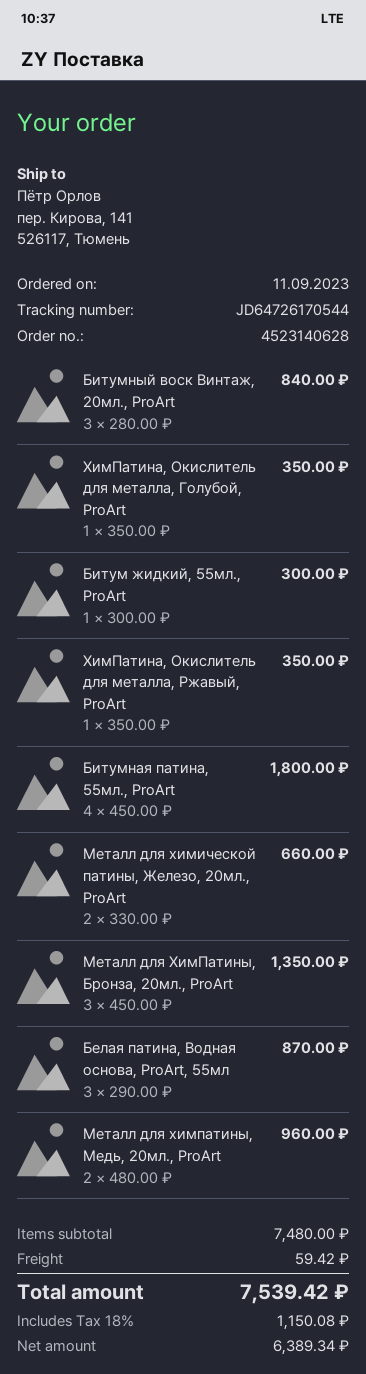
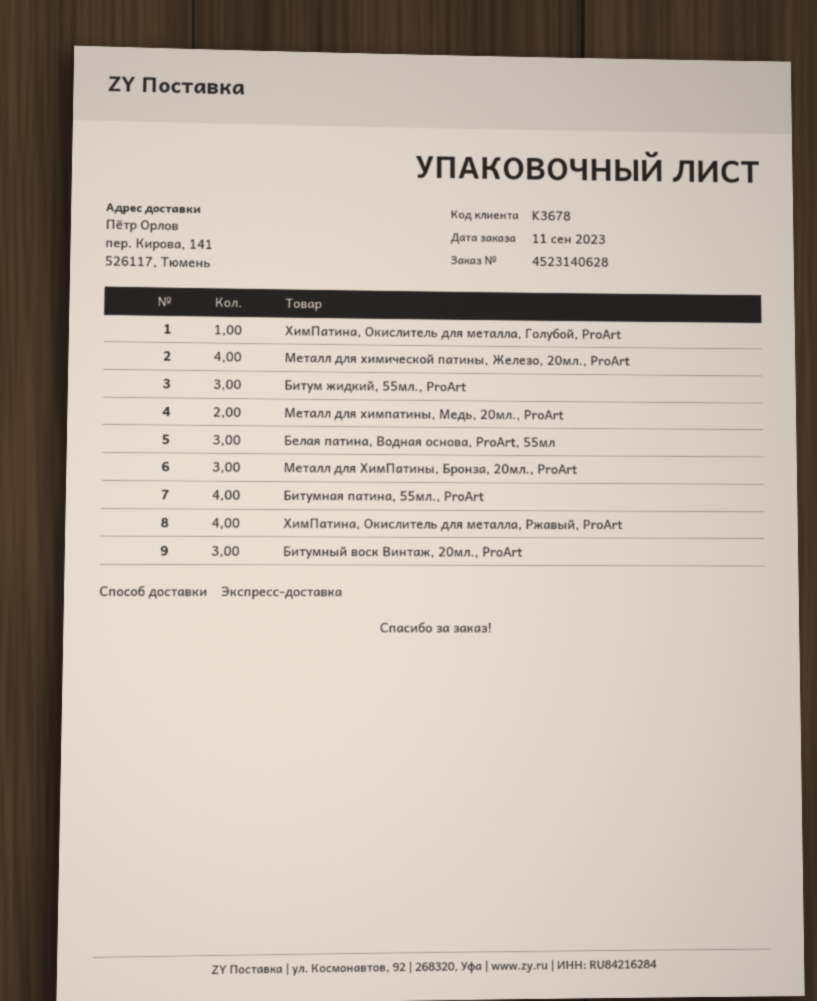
Битум жидкий, 55мл., ProArt: 1 -> 3
ХимПатина, Окислитель для металла, Ржавый, ProArt: 1 -> 4
Металл для химической патины, Железо, 20мл., ProArt: 2 -> 4

